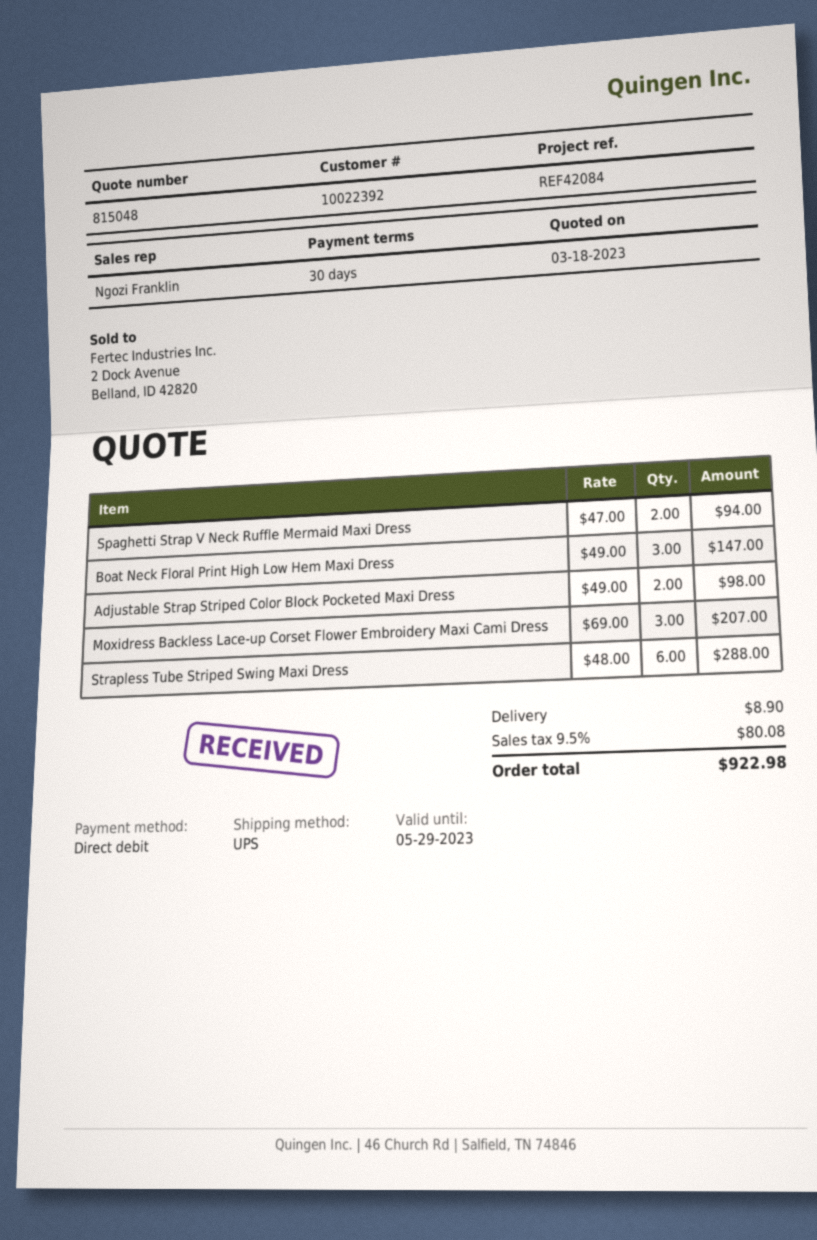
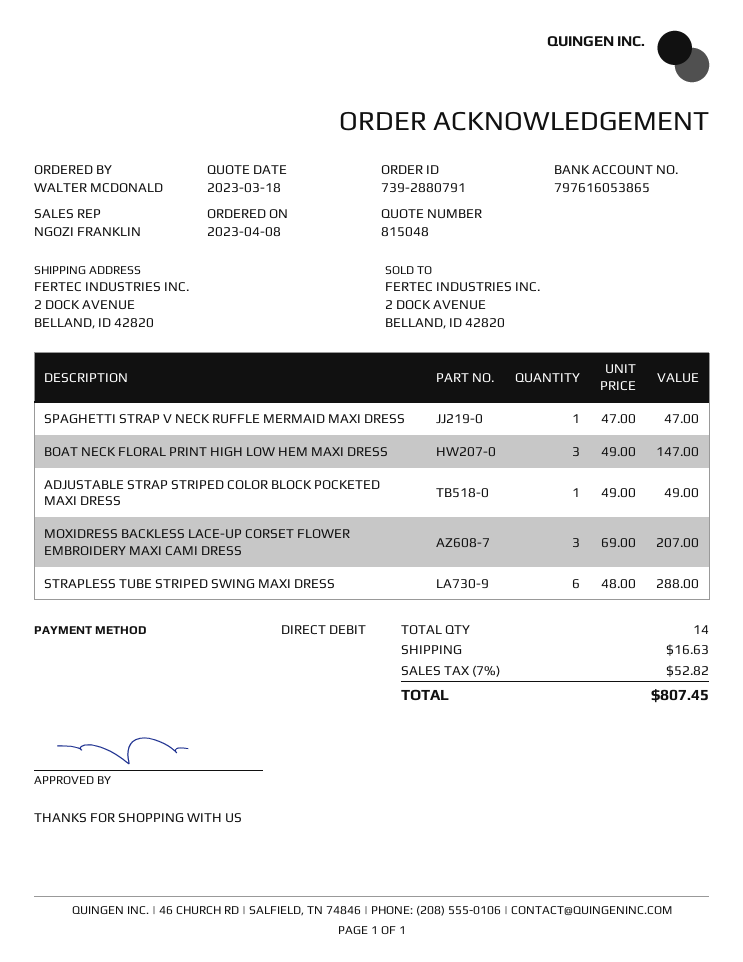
Spaghetti Strap V Neck Ruffle Mermaid Maxi Dress: 2 x 47.00 = 94.00 -> 1 x 47.00 = 47.00
Adjustable Strap Striped Color Block Pocketed Maxi Dress: 2 x 49.00 = 98.00 -> 1 x 49.00 = 49.00
shipping: 8.90 -> 16.63
tax: 9.5% = 80.08 -> 7% = 52.82
total: 922.98 -> 807.45

